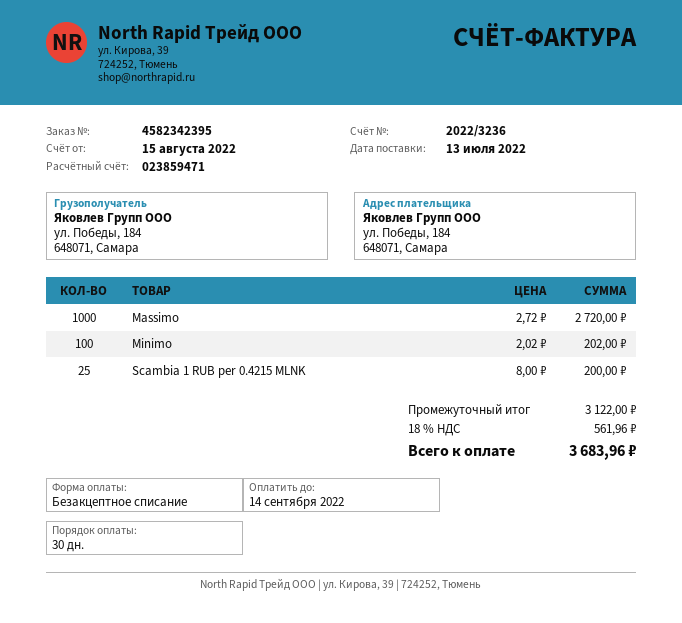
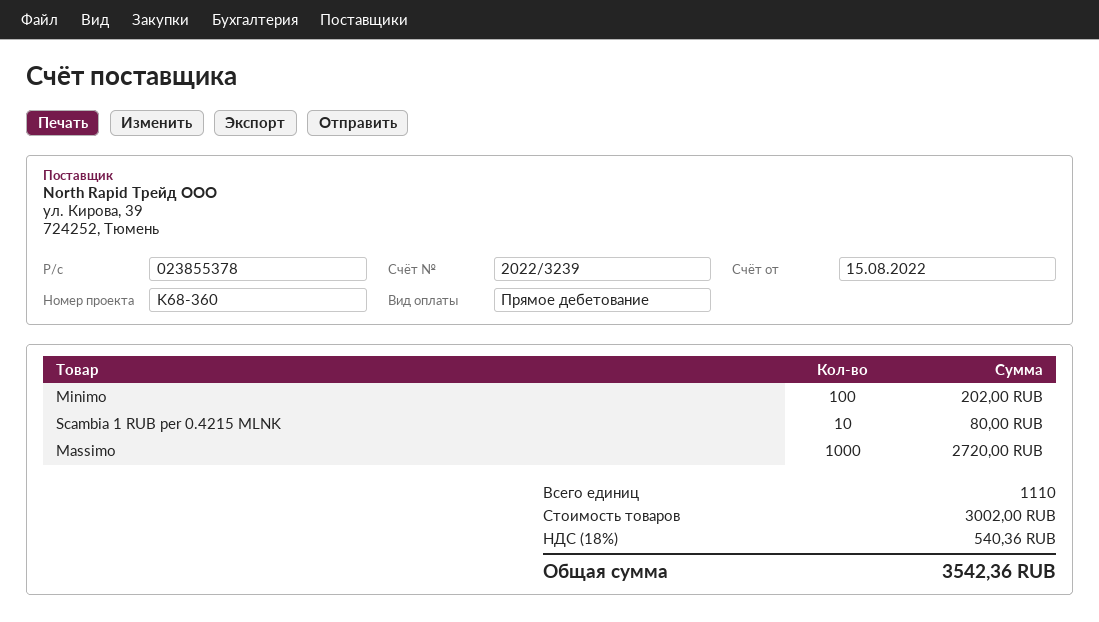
invoice number: 2022/3236 -> 2022/3239
bank account: 023859471 -> 023855378
Scambia 1 RUB per 0.4215 MLNK: 25 for 200.00 -> 10 for 80.00
subtotal: 3122.00 -> 3002.00
tax: 18% = 561.96 -> 18% = 540.36
total: 3683.96 -> 3542.36

